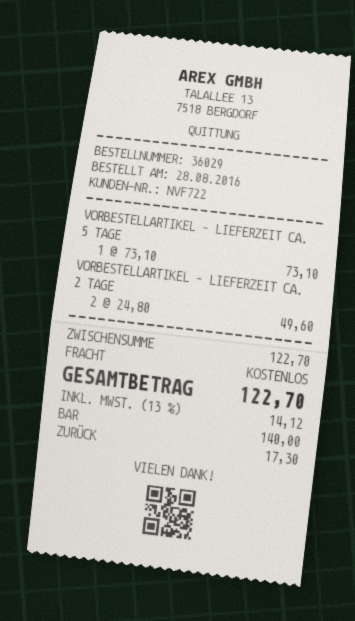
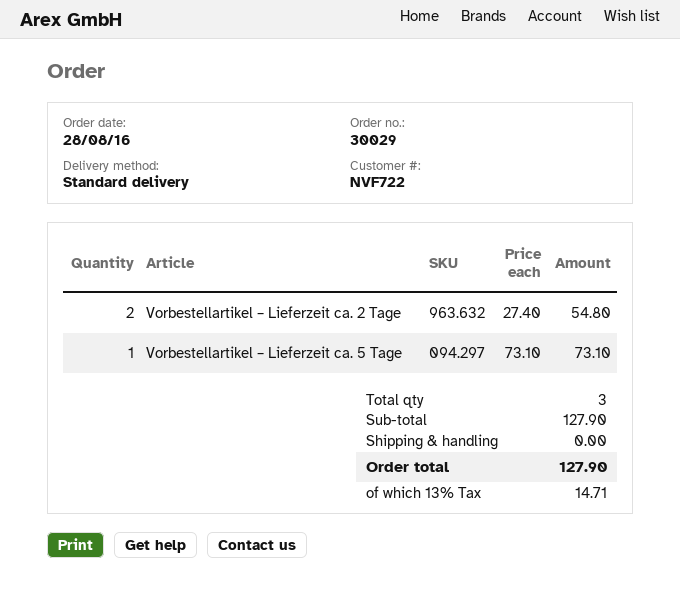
order number: 36029 -> 30029
VORBESTELLARTIKEL – LIEFERZEIT CA. 2 TAGE: 2 x 24.80 = 49.60 -> 2 x 27.40 = 54.80
subtotal: 122.70 -> 127.90
tax: 13% = 14.12 -> 13% = 14.71
total: 122.70 -> 127.90

